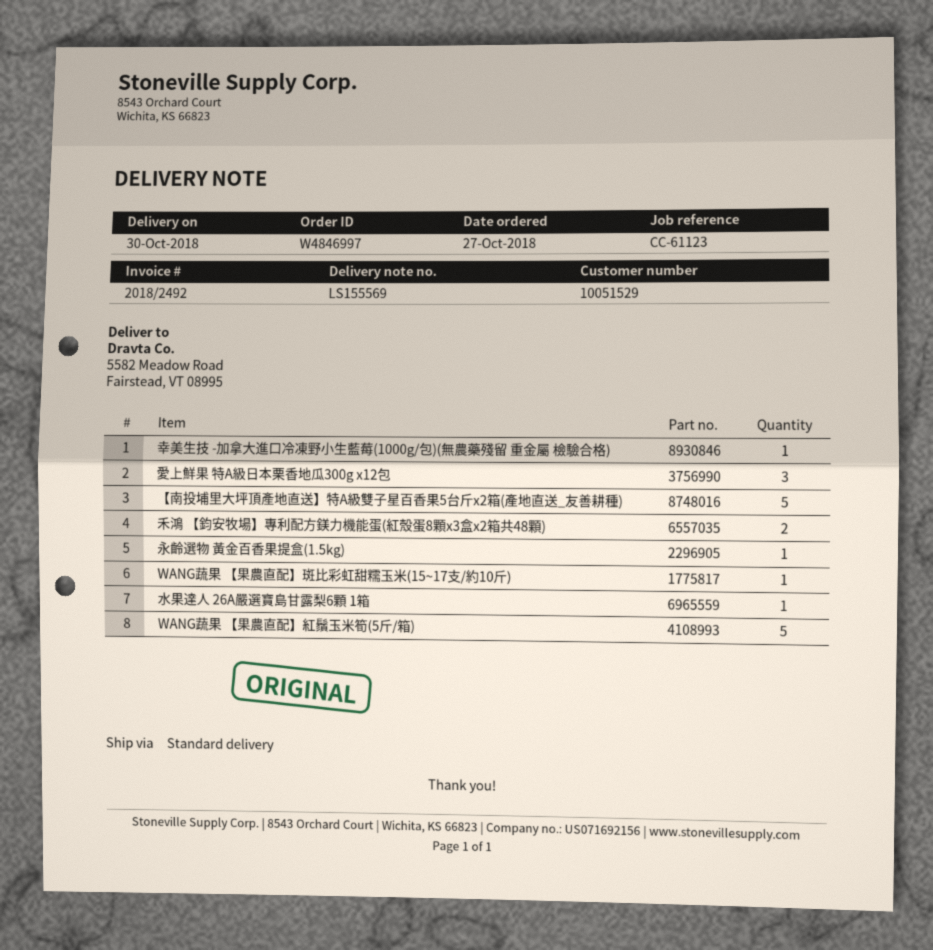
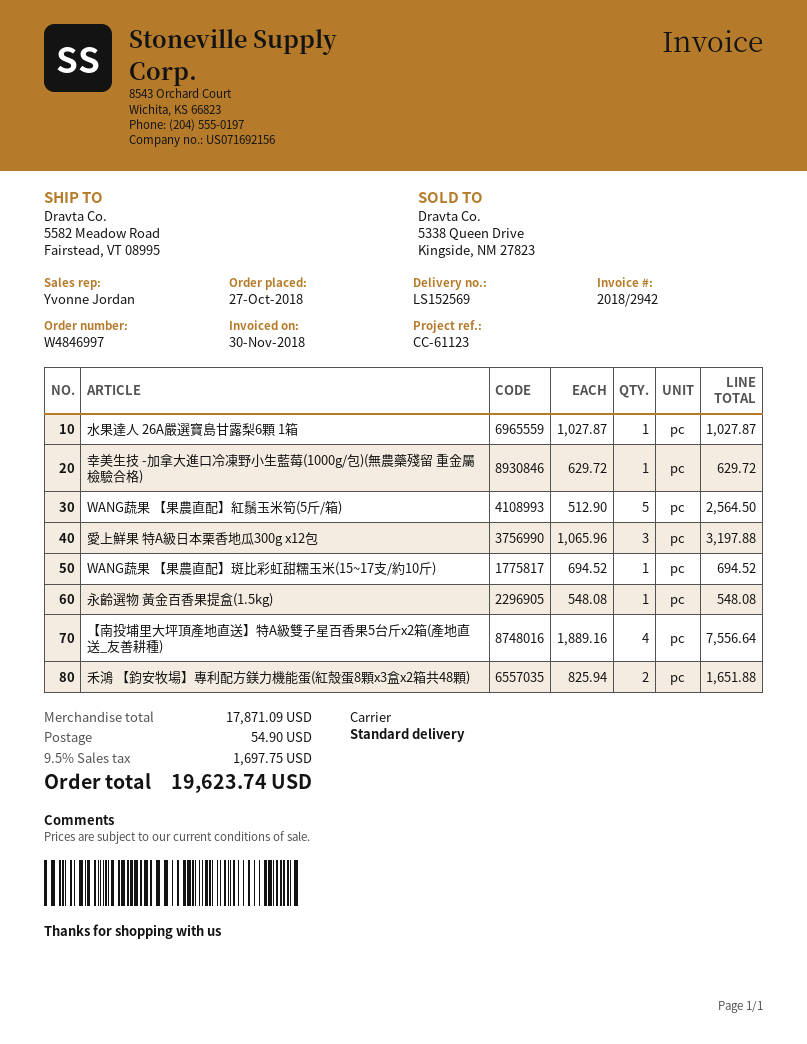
delivery note number: LS155569 -> LS152569
invoice number: 2018/2492 -> 2018/2942
【南投埔里大坪頂產地直送】特A級雙子星百香果5台斤x2箱(產地直送_友善耕種): 5 -> 4

